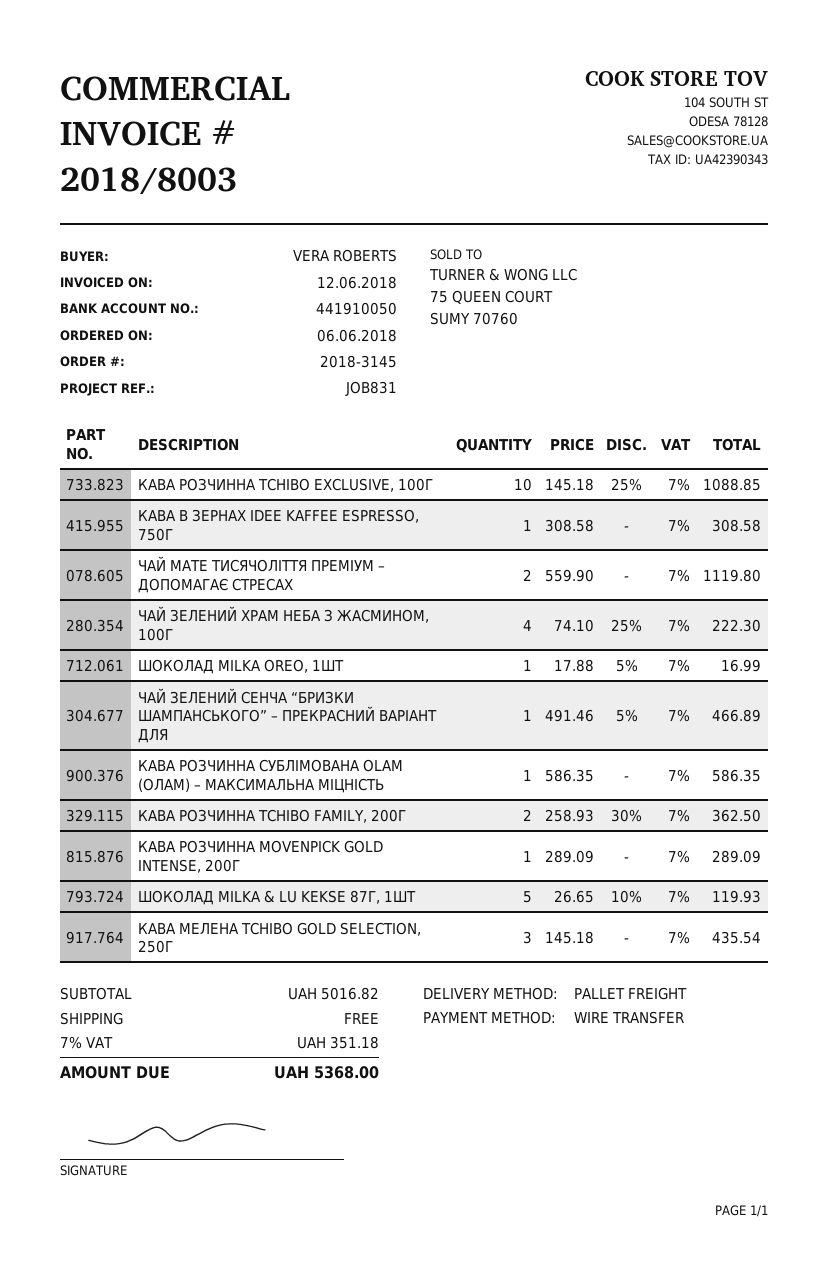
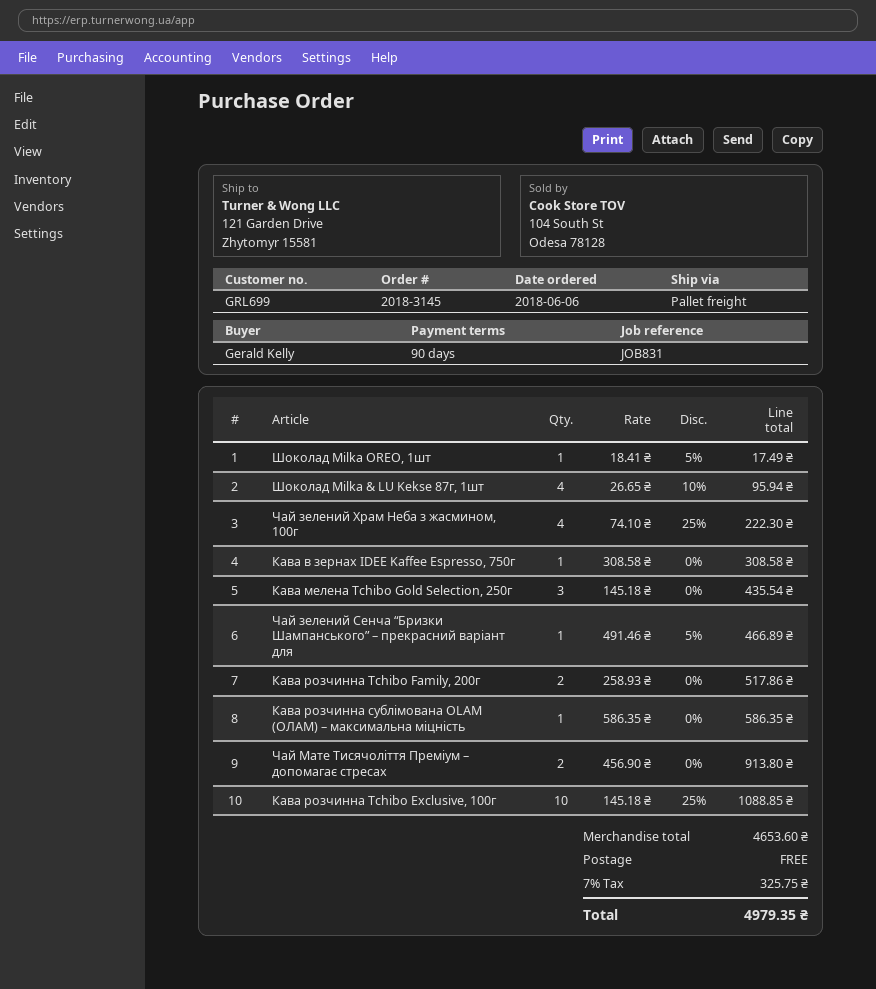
ordered by: VERA ROBERTS -> Gerald Kelly
ЧАЙ МАТЕ ТИСЯЧОЛІТТЯ ПРЕМІУМ – ДОПОМАГАЄ СТРЕСАХ: 2 x 559.90 = 1119.80 -> 2 x 456.90 = 913.80
ШОКОЛАД MILKA OREO, 1ШТ: 1 x 17.88 - 5% = 16.99 -> 1 x 18.41 - 5% = 17.49
КАВА РОЗЧИННА TCHIBO FAMILY, 200Г: 2 x 258.93 - 30% = 362.50 -> 2 x 258.93 = 517.86
КАВА РОЗЧИННА MOVENPICK GOLD INTENSE, 200Г: 1 x 289.09 = 289.09 -> none
ШОКОЛАД MILKA & LU KEKSE 87Г, 1ШТ: 5 x 26.65 - 10% = 119.93 -> 4 x 26.65 - 10% = 95.94
subtotal: 5016.82 -> 4653.60
tax: 7% = 351.18 -> 7% = 325.75
total: 5368.00 -> 4979.35

